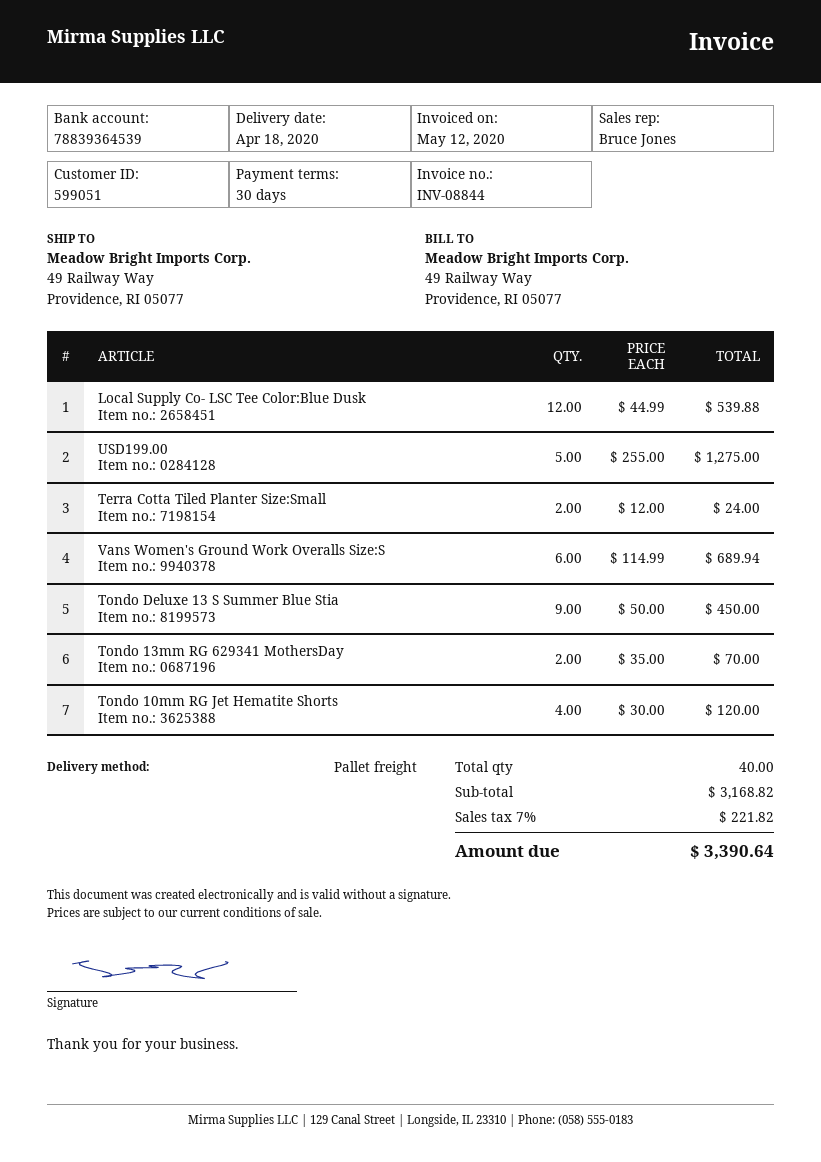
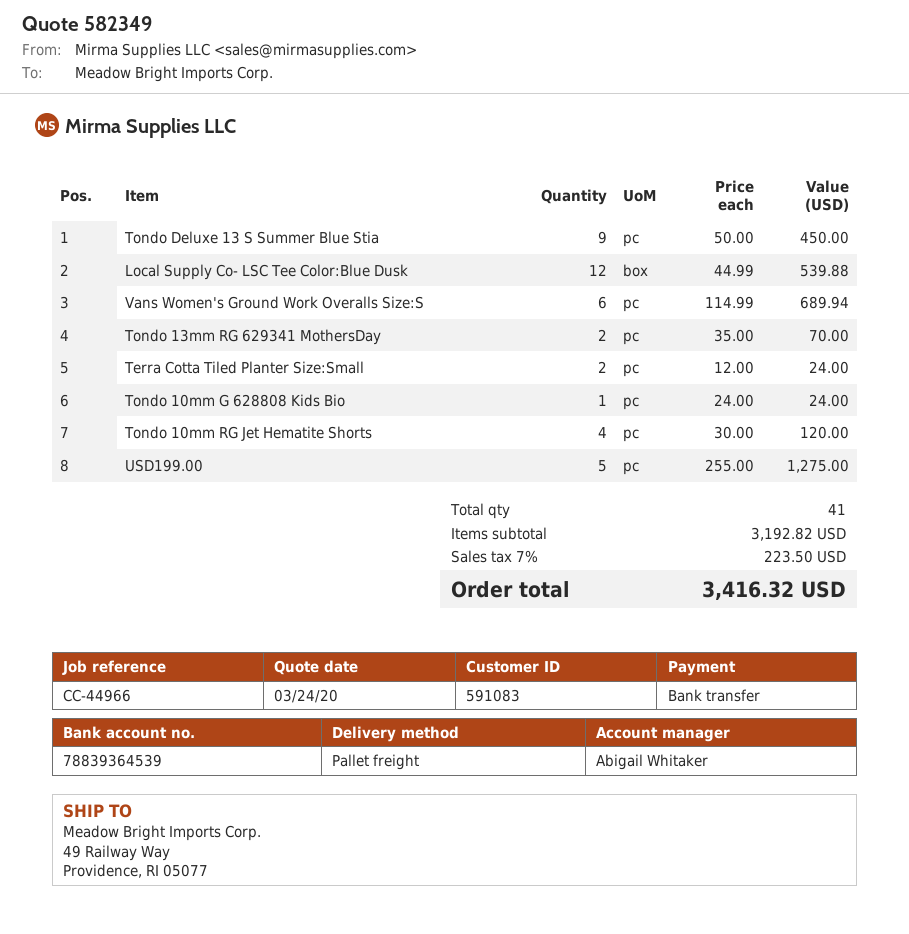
customer number: 599051 -> 591083
sales rep: Bruce Jones -> Abigail Whitaker
Tondo 10mm G 628808 Kids Bio: none -> 1 x 24.00 = 24.00
total quantity: 40 -> 41
subtotal: 3168.82 -> 3192.82
tax: 7% = 221.82 -> 7% = 223.50
total: 3390.64 -> 3416.32

